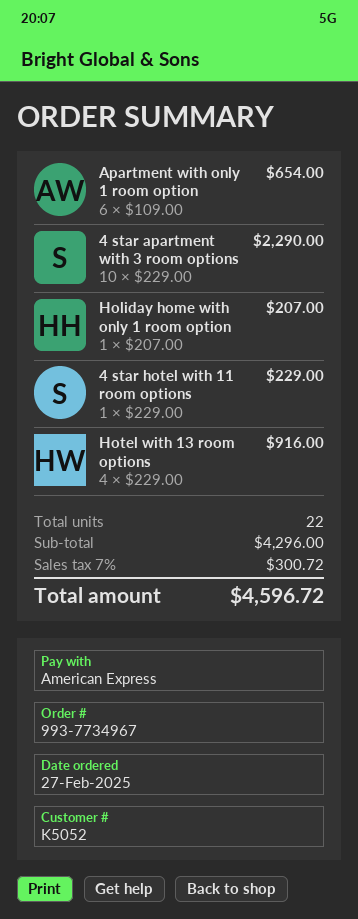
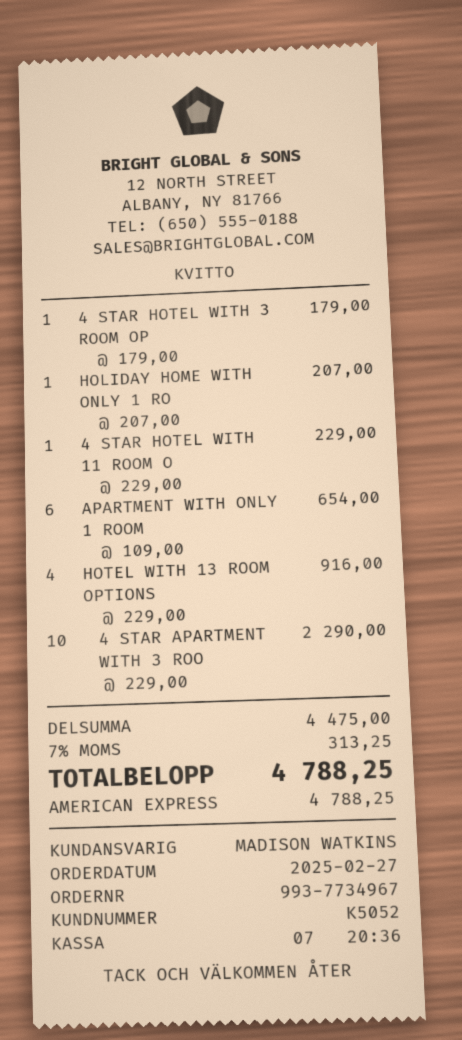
4 STAR HOTEL WITH 3 ROOM OP: none -> 1 x 179.00 = 179.00
subtotal: 4296.00 -> 4475.00
tax: 7% = 300.72 -> 7% = 313.25
total: 4596.72 -> 4788.25

